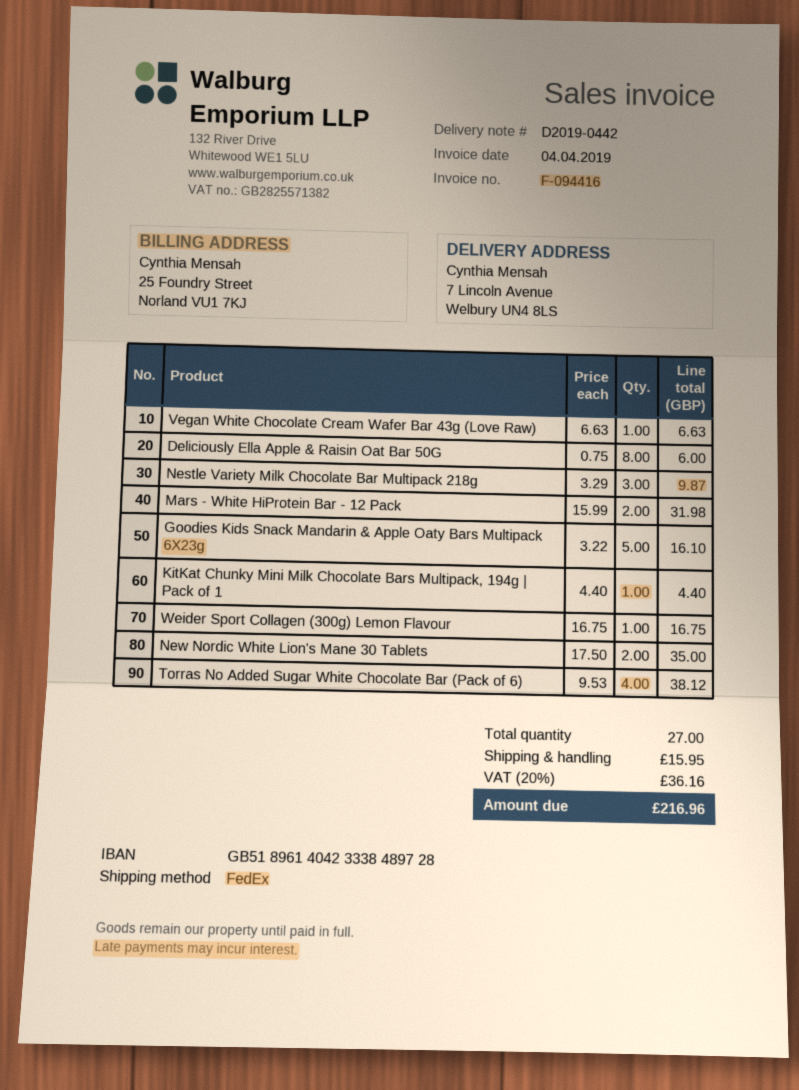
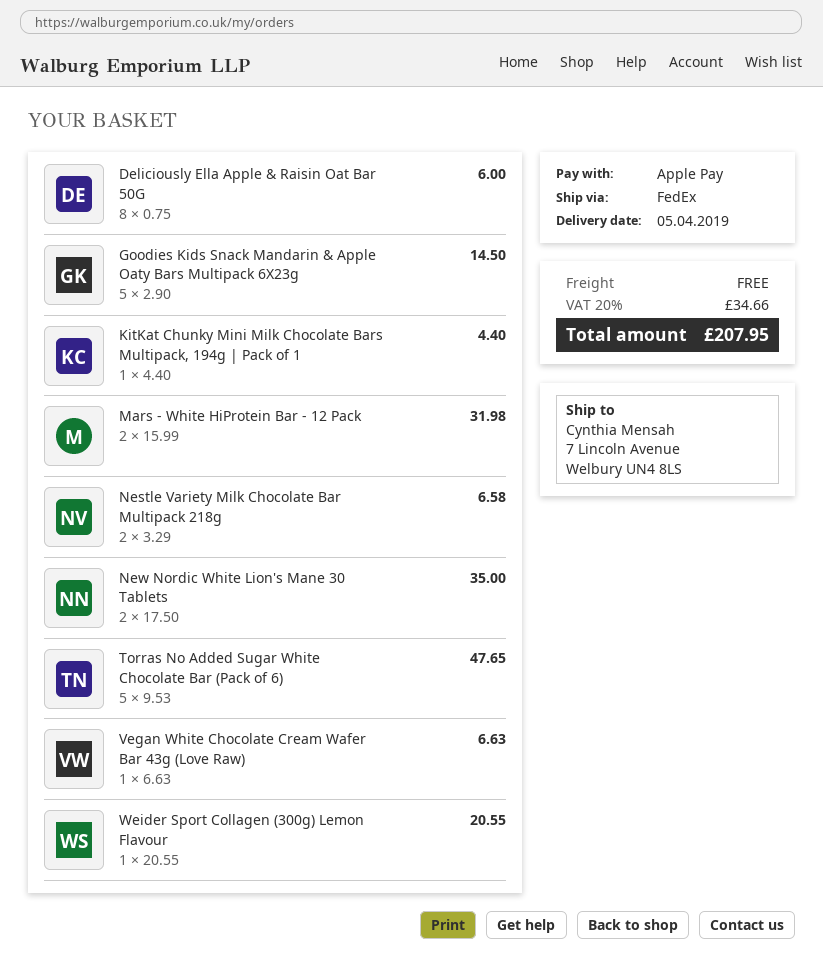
Nestle Variety Milk Chocolate Bar Multipack 218g: 3 x 3.29 = 9.87 -> 2 x 3.29 = 6.58
Goodies Kids Snack Mandarin & Apple Oaty Bars Multipack 6X23g: 5 x 3.22 = 16.10 -> 5 x 2.90 = 14.50
Weider Sport Collagen (300g) Lemon Flavour: 1 x 16.75 = 16.75 -> 1 x 20.55 = 20.55
Torras No Added Sugar White Chocolate Bar (Pack of 6): 4 x 9.53 = 38.12 -> 5 x 9.53 = 47.65
shipping: 15.95 -> 0.00
tax: 20% = 36.16 -> 20% = 34.66
total: 216.96 -> 207.95

